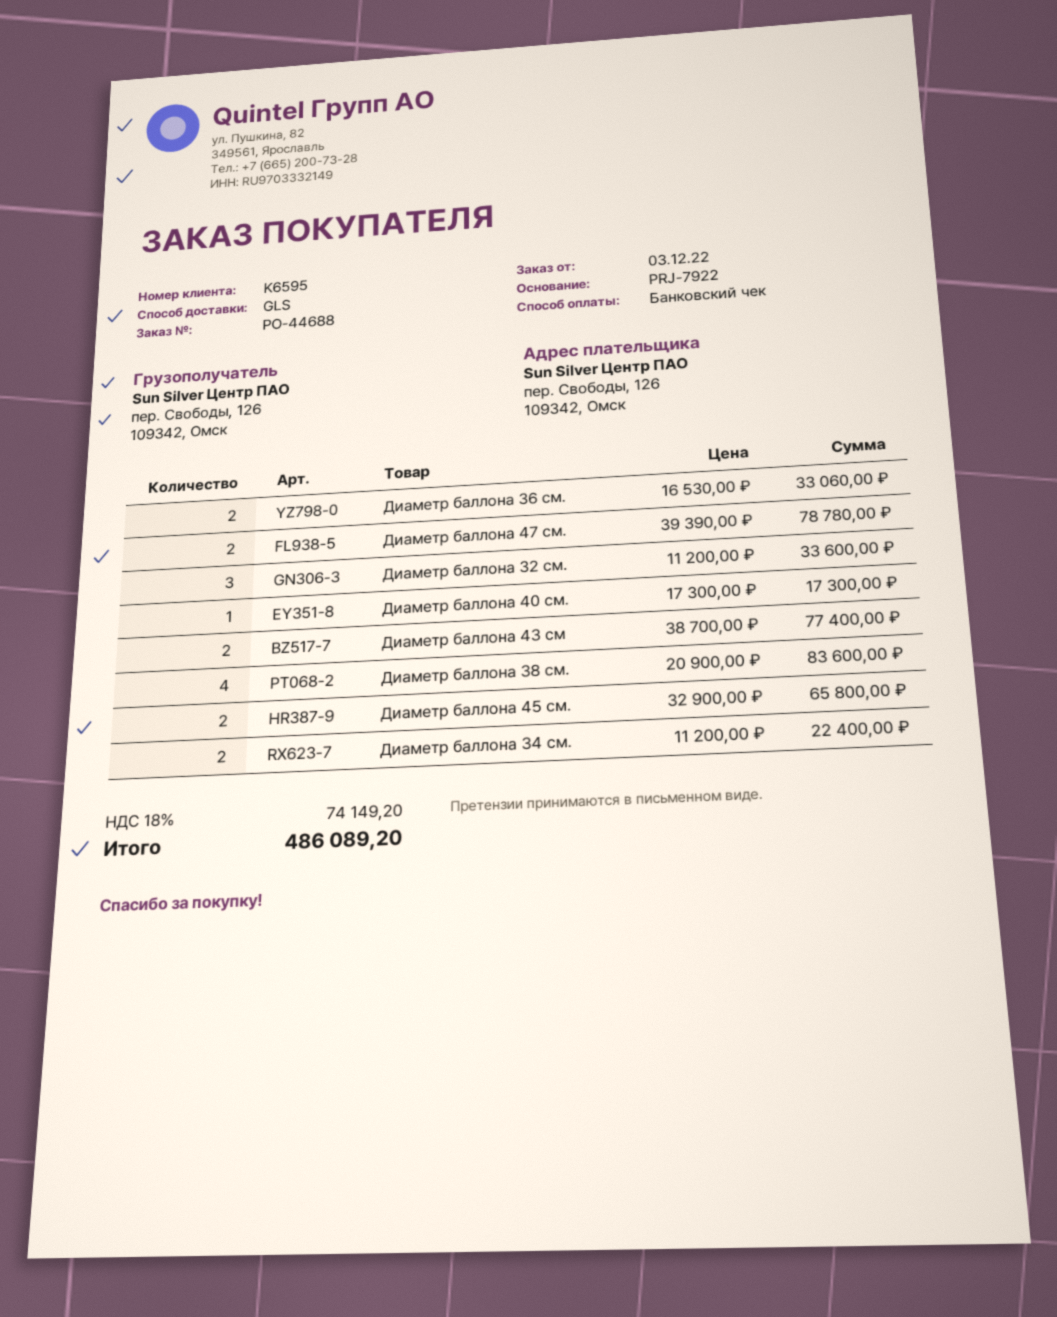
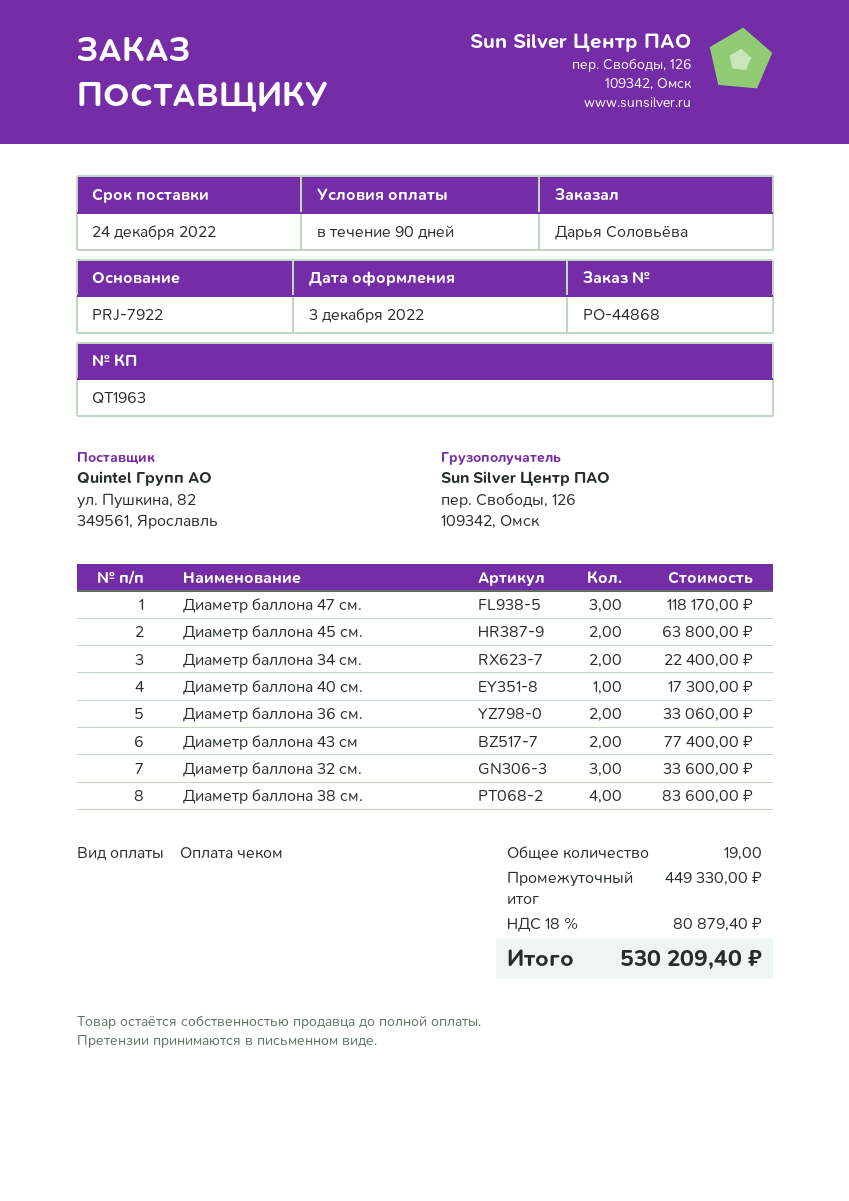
order number: PO-44688 -> PO-44868
Диаметр баллона 47 см.: 2 for 78780.00 -> 3 for 118170.00
Диаметр баллона 45 см.: 2 for 65800.00 -> 2 for 63800.00
tax: 18% = 74149.20 -> 18% = 80879.40
total: 486089.20 -> 530209.40

